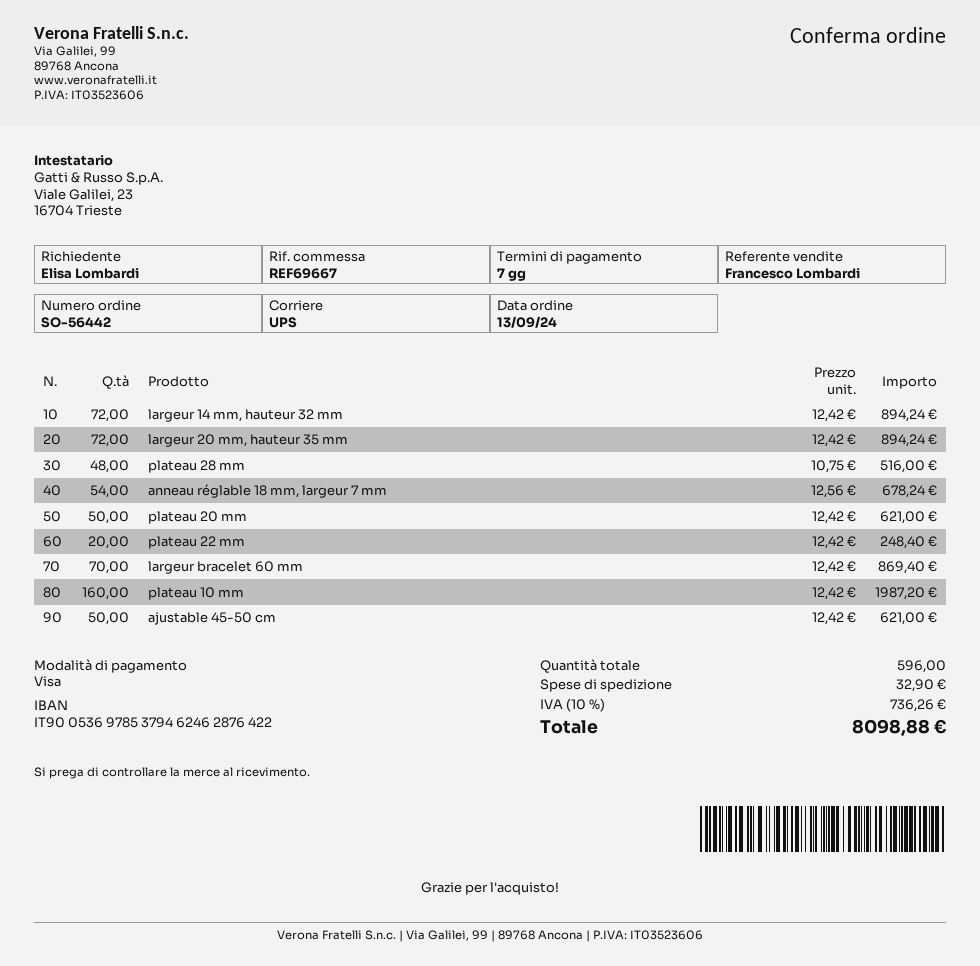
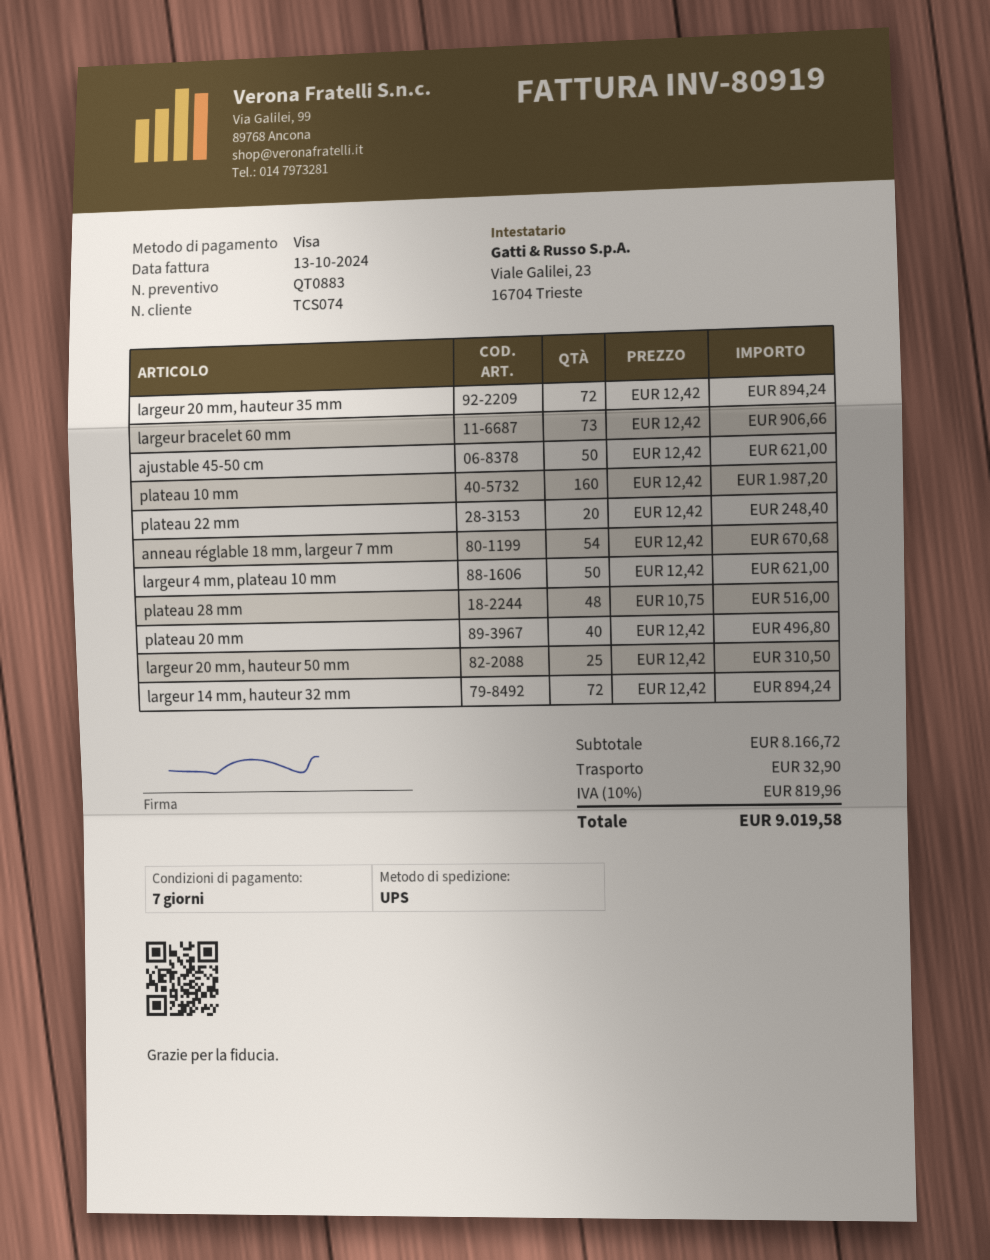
anneau réglable 18 mm, largeur 7 mm: 54 x 12.56 = 678.24 -> 54 x 12.42 = 670.68
plateau 20 mm: 50 x 12.42 = 621.00 -> 40 x 12.42 = 496.80
largeur bracelet 60 mm: 70 x 12.42 = 869.40 -> 73 x 12.42 = 906.66
largeur 4 mm, plateau 10 mm: none -> 50 x 12.42 = 621.00
largeur 20 mm, hauteur 50 mm: none -> 25 x 12.42 = 310.50
tax: 10% = 736.26 -> 10% = 819.96
total: 8098.88 -> 9019.58

